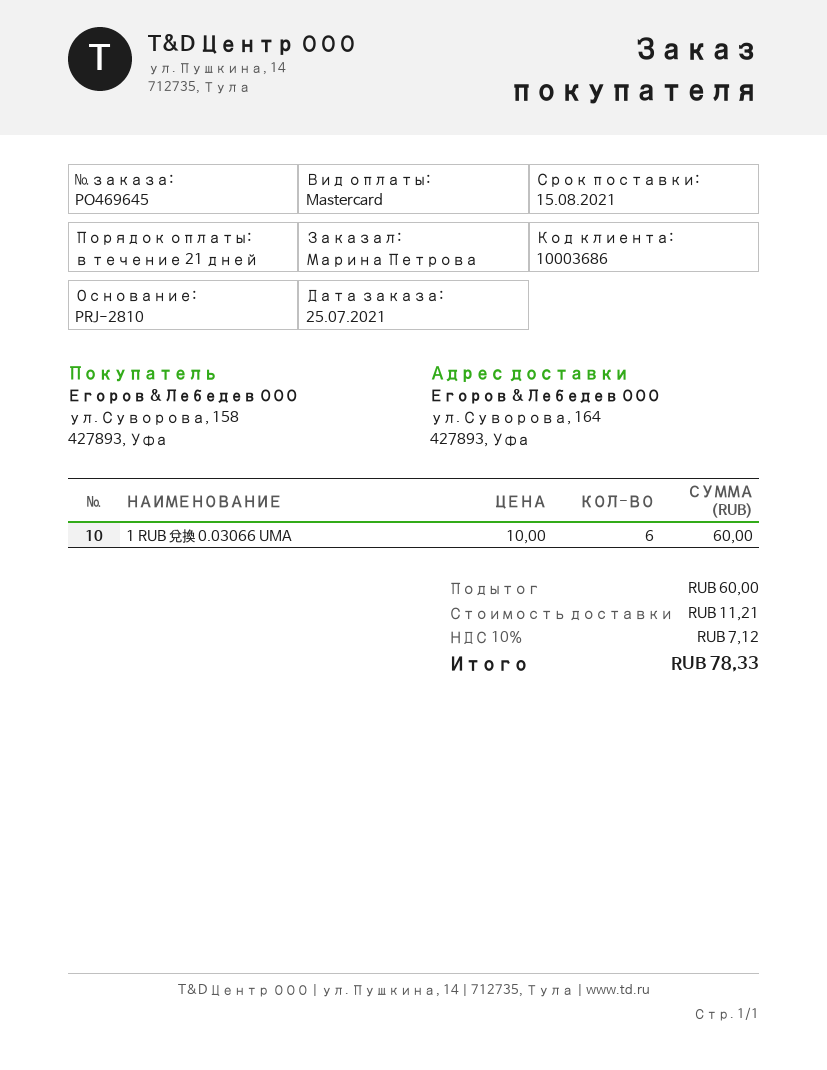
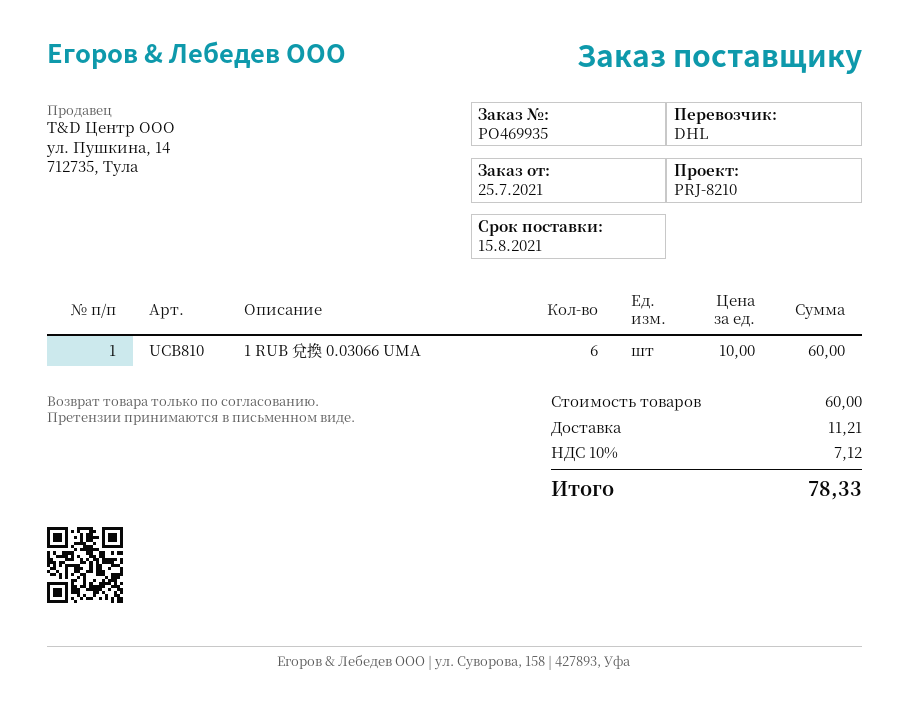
order number: PO469645 -> PO469935
reference: PRJ-2810 -> PRJ-8210

